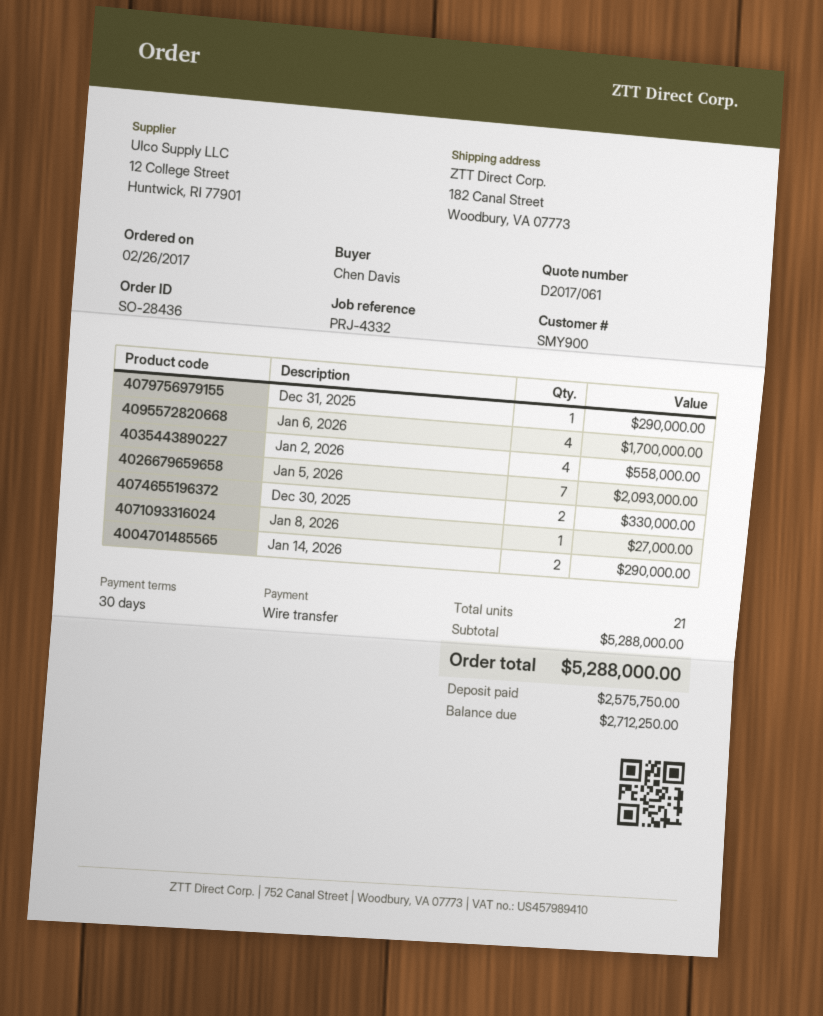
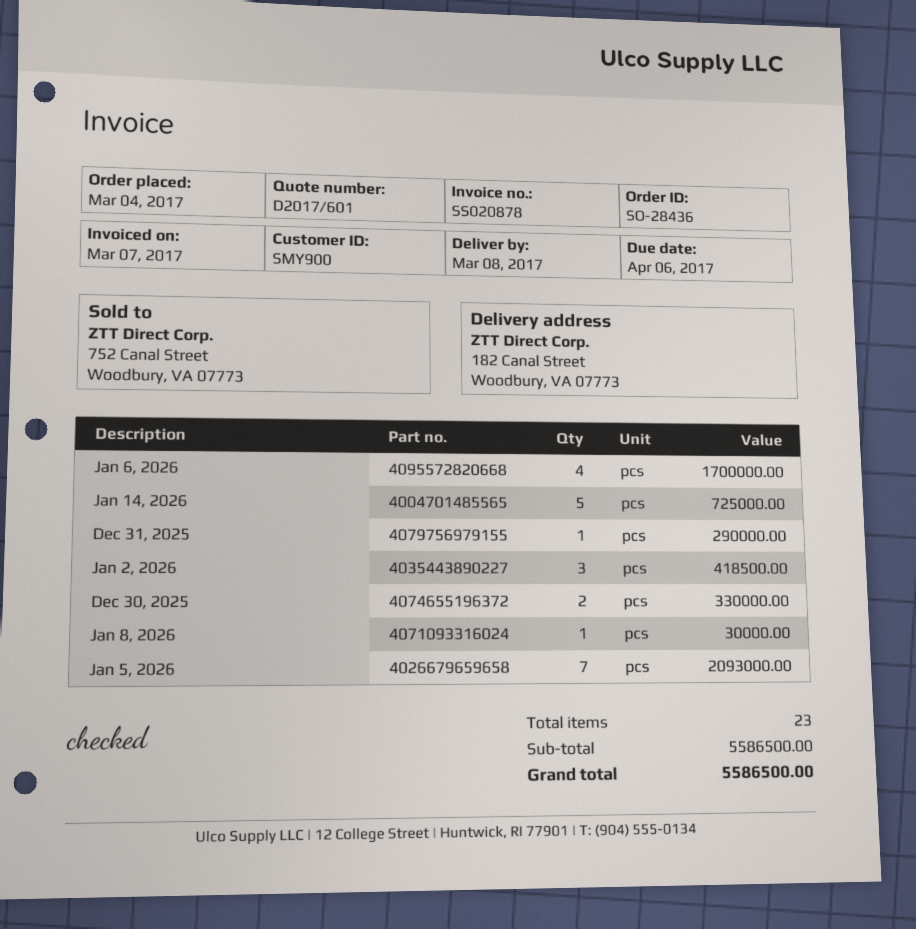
quote number: D2017/061 -> D2017/601
order date: 2017-02-26 -> 2017-03-04
Jan 2, 2026: 4 for 558000.00 -> 3 for 418500.00
Jan 8, 2026: 1 for 27000.00 -> 1 for 30000.00
Jan 14, 2026: 2 for 290000.00 -> 5 for 725000.00
total quantity: 21 -> 23
subtotal: 5288000.00 -> 5586500.00
total: 5288000.00 -> 5586500.00

